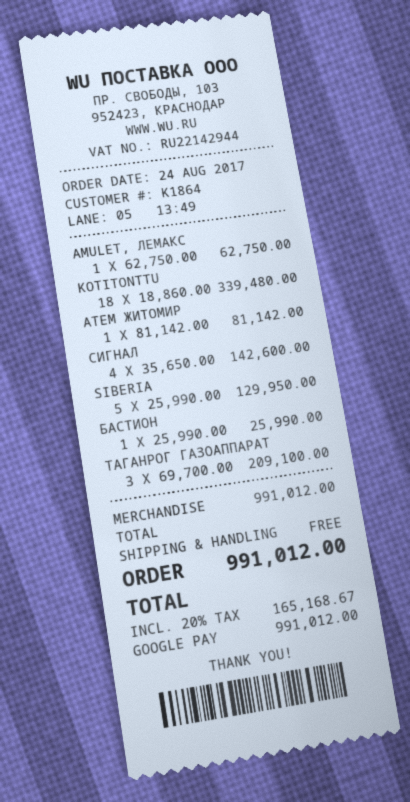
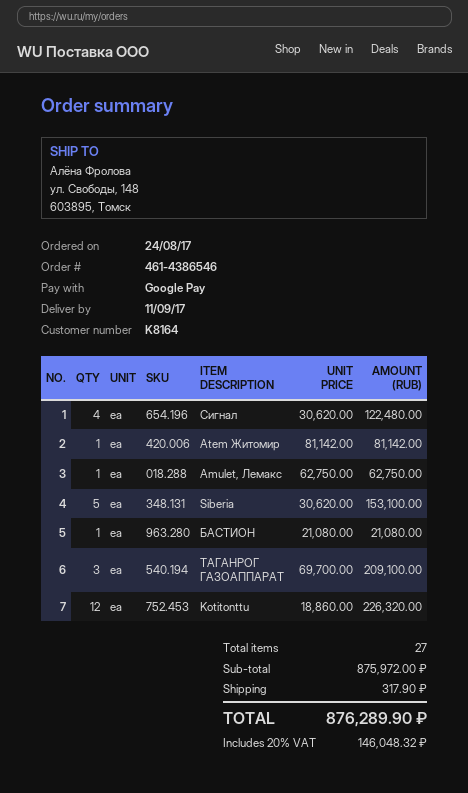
customer number: K1864 -> K8164
KOTITONTTU: 18 x 18860.00 = 339480.00 -> 12 x 18860.00 = 226320.00
СИГНАЛ: 4 x 35650.00 = 142600.00 -> 4 x 30620.00 = 122480.00
SIBERIA: 5 x 25990.00 = 129950.00 -> 5 x 30620.00 = 153100.00
БАСТИОН: 1 x 25990.00 = 25990.00 -> 1 x 21080.00 = 21080.00
subtotal: 991012.00 -> 875972.00
shipping: 0.00 -> 317.90
tax: 20% = 165168.67 -> 20% = 146048.32
total: 991012.00 -> 876289.90

